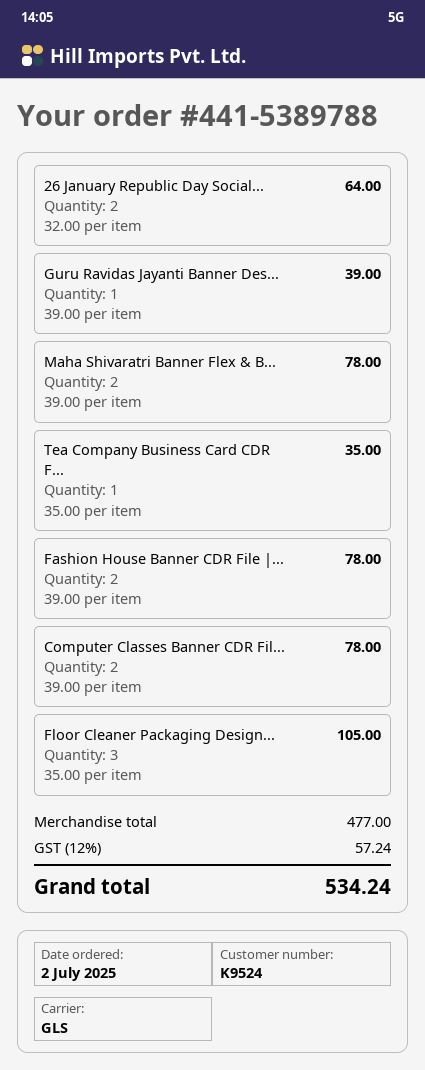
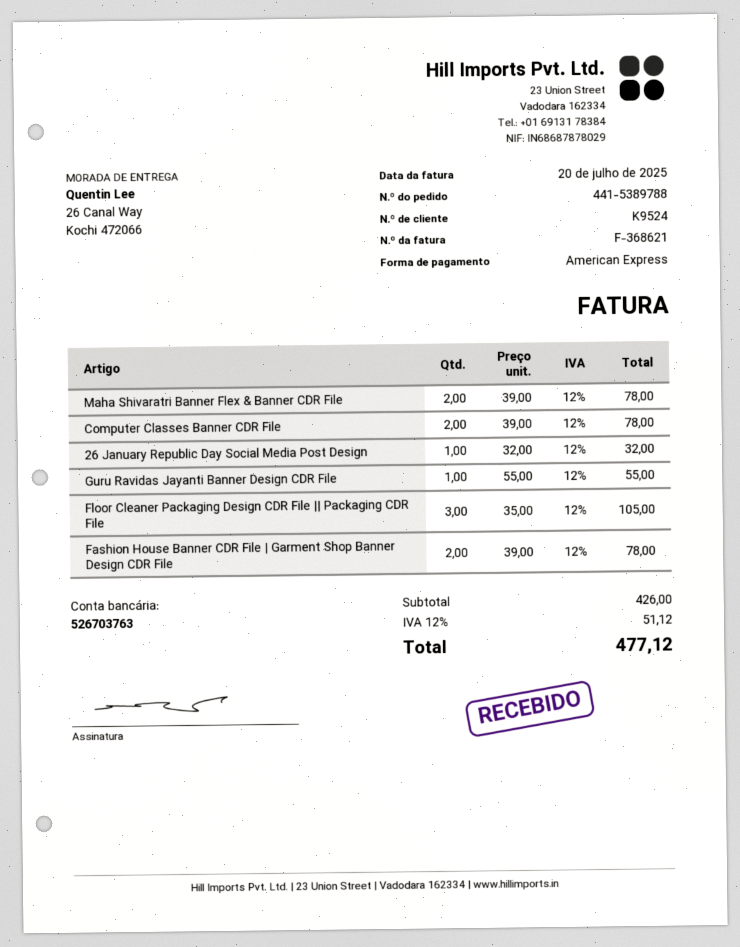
26 January Republic Day Social...: 2 x 32.00 = 64.00 -> 1 x 32.00 = 32.00
Guru Ravidas Jayanti Banner Des...: 1 x 39.00 = 39.00 -> 1 x 55.00 = 55.00
Tea Company Business Card CDR F...: 1 x 35.00 = 35.00 -> none
subtotal: 477.00 -> 426.00
tax: 12% = 57.24 -> 12% = 51.12
total: 534.24 -> 477.12

